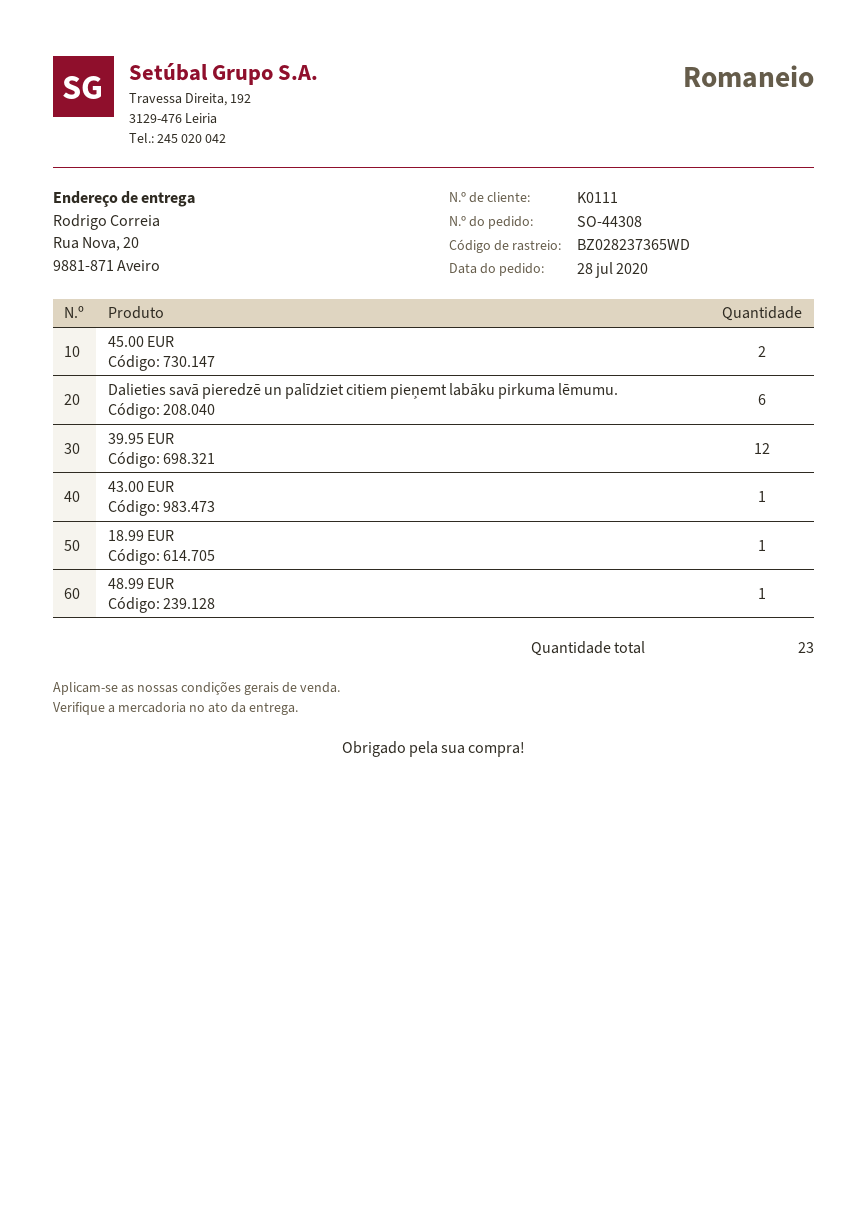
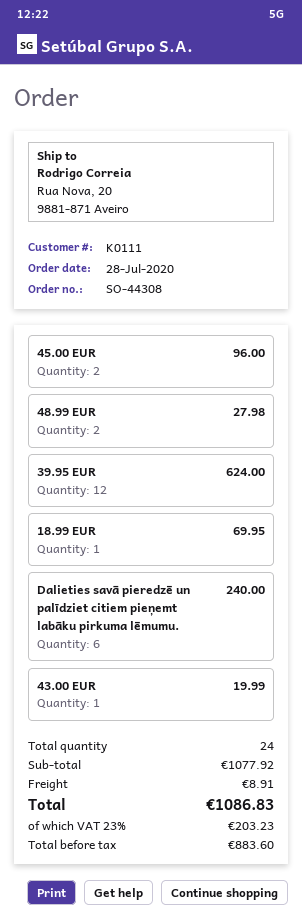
48.99 EUR: 1 -> 2
total quantity: 23 -> 24

